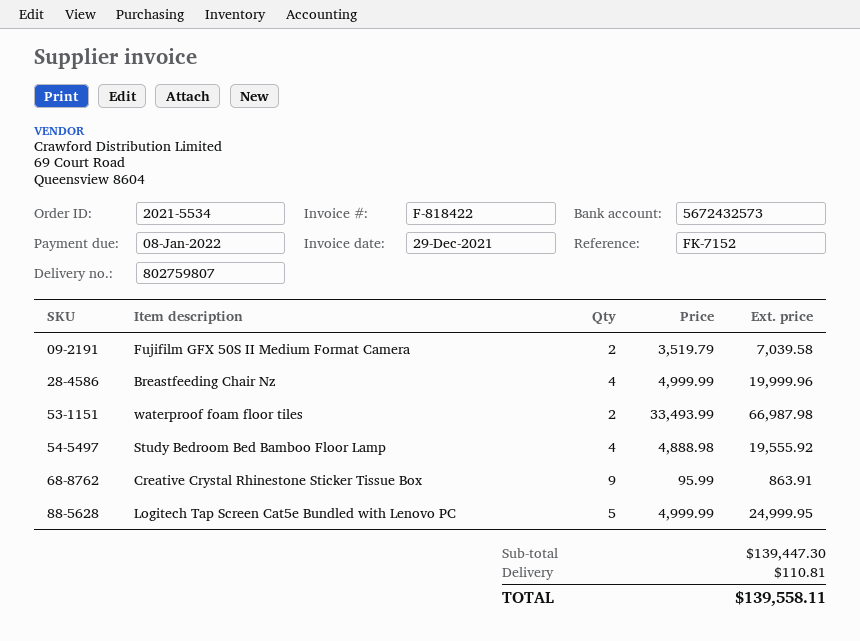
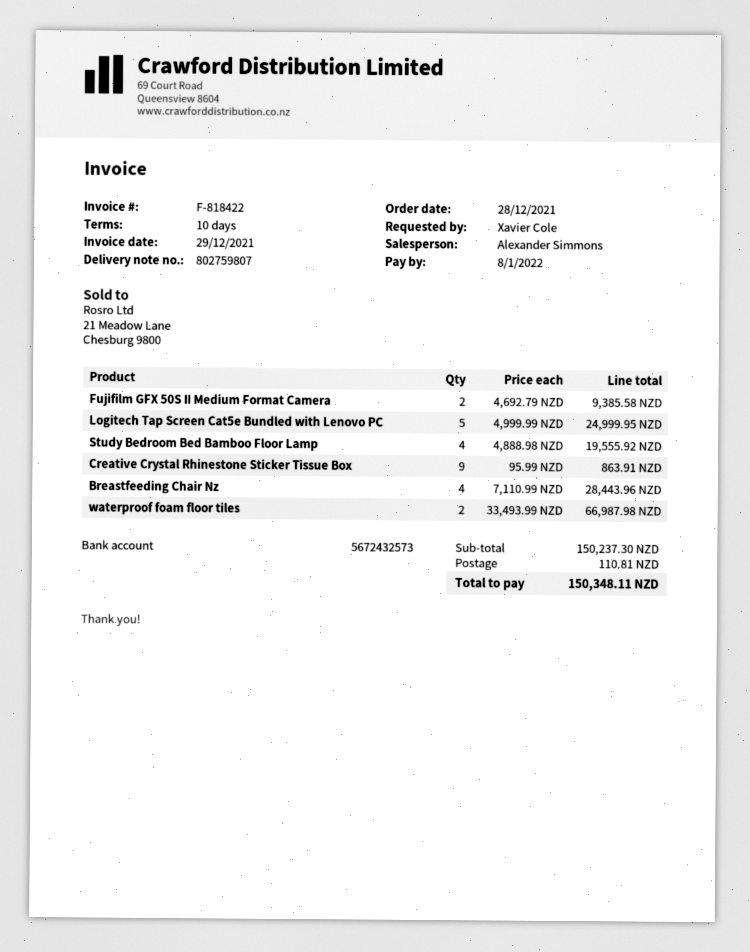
Fujifilm GFX 50S II Medium Format Camera: 2 x 3519.79 = 7039.58 -> 2 x 4692.79 = 9385.58
Breastfeeding Chair Nz: 4 x 4999.99 = 19999.96 -> 4 x 7110.99 = 28443.96
subtotal: 139447.30 -> 150237.30
total: 139558.11 -> 150348.11

